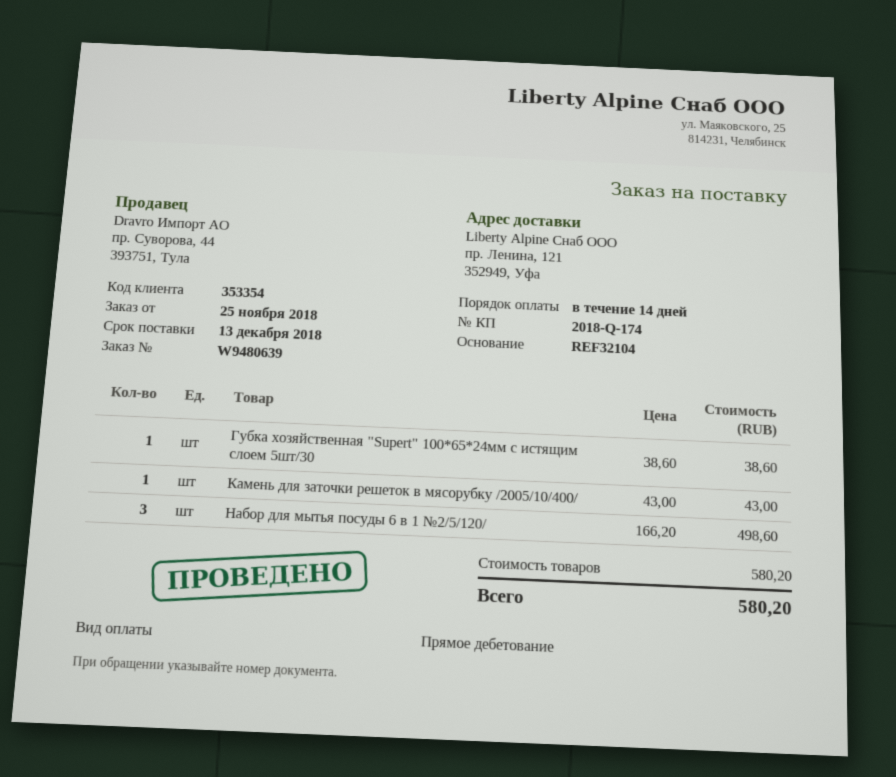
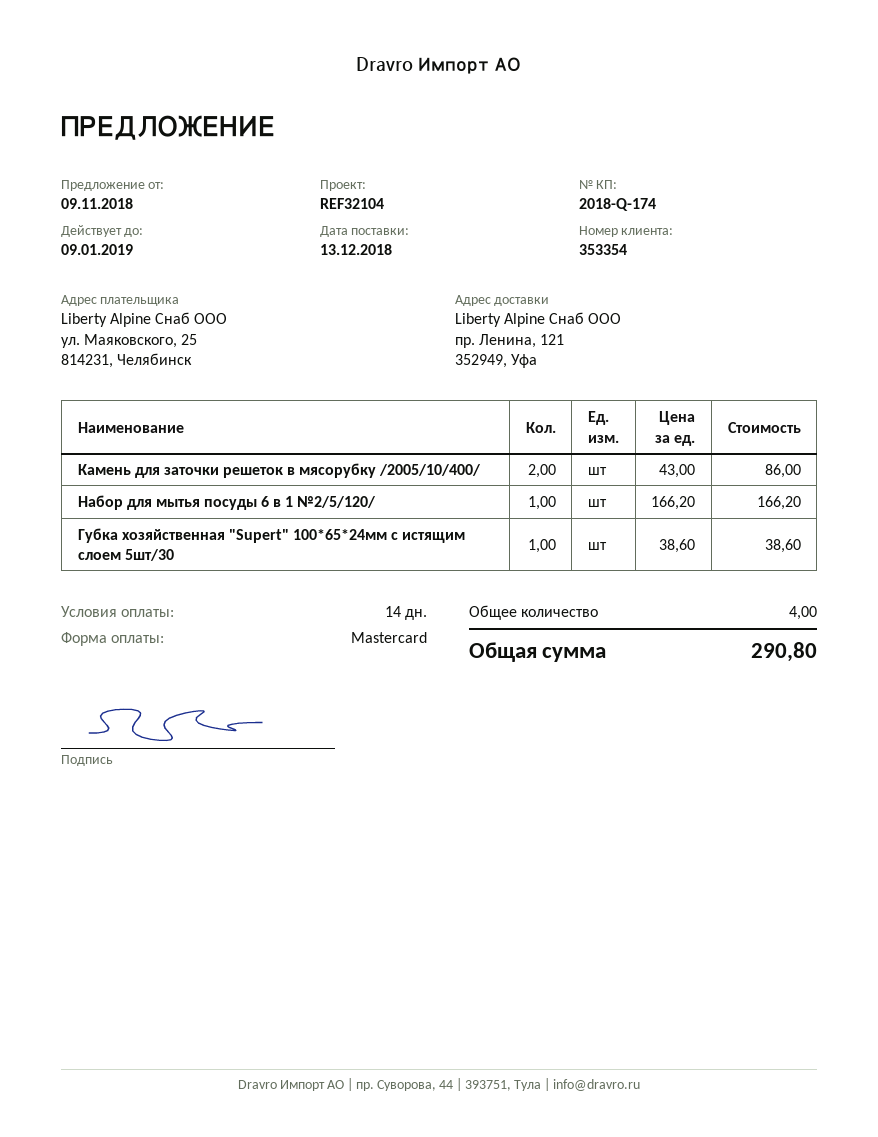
payment method: direct debit -> Mastercard
Камень для заточки решеток в мясорубку /2005/10/400/: 1 x 43.00 = 43.00 -> 2 x 43.00 = 86.00
Набор для мытья посуды 6 в 1 №2/5/120/: 3 x 166.20 = 498.60 -> 1 x 166.20 = 166.20
total: 580.20 -> 290.80

